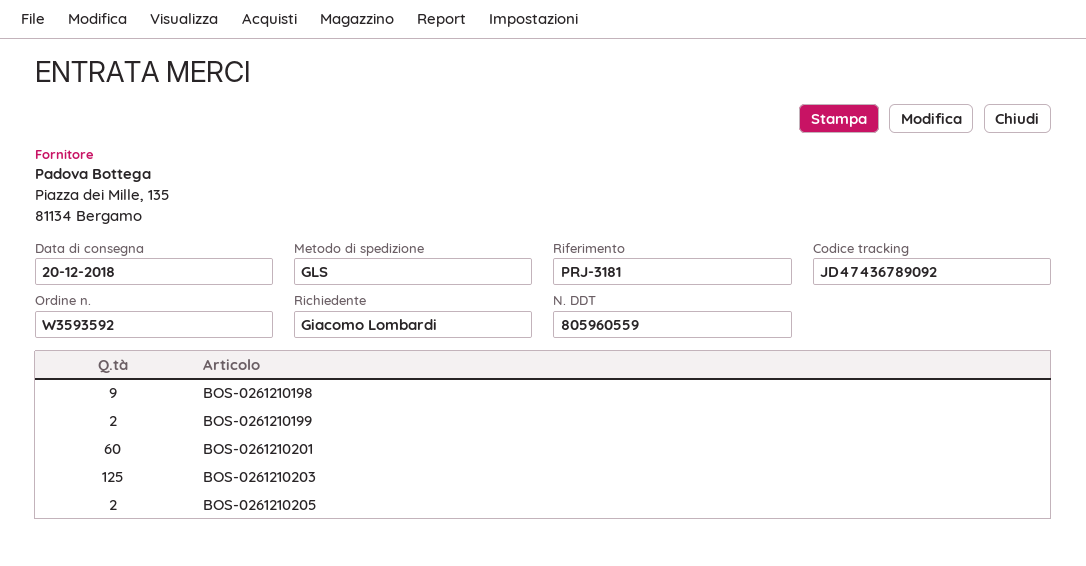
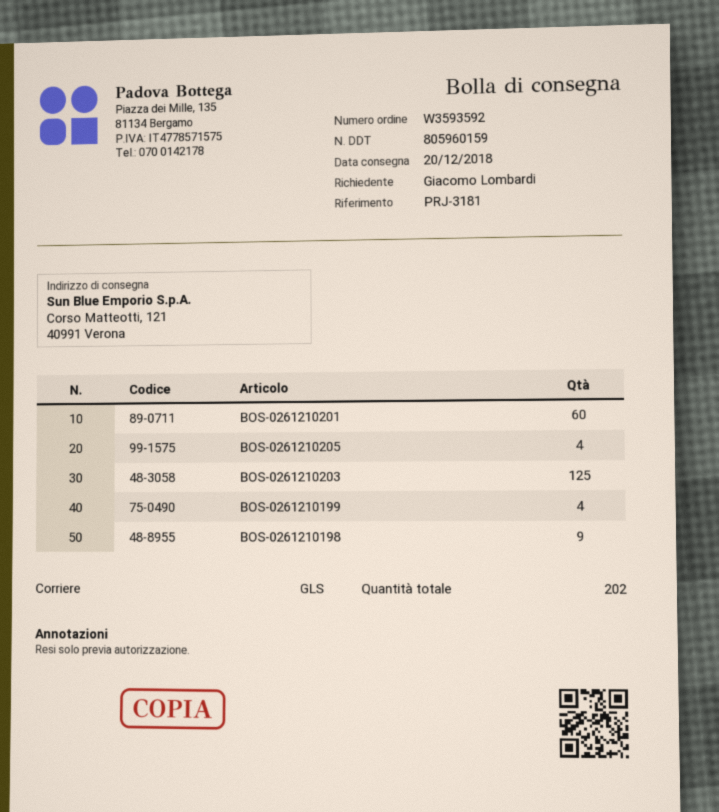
delivery note number: 805960559 -> 805960159
BOS-0261210199: 2 -> 4
BOS-0261210205: 2 -> 4

